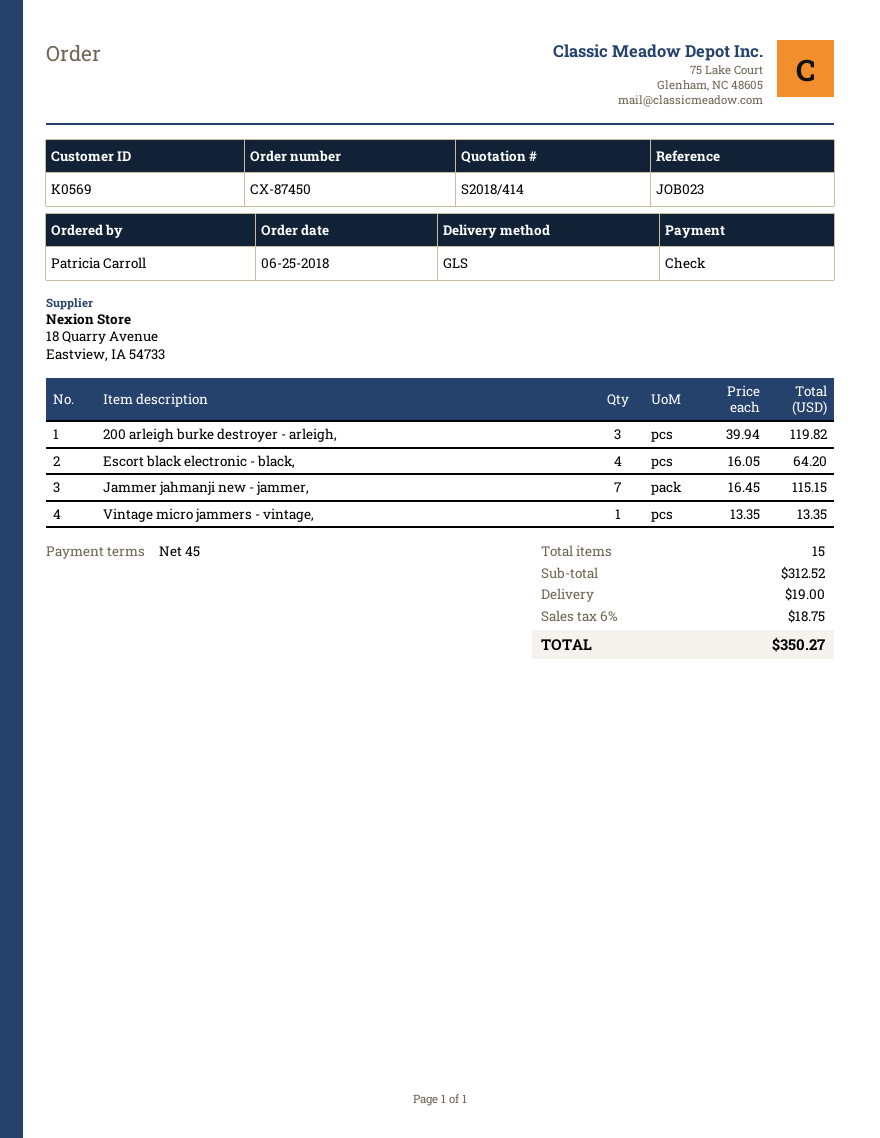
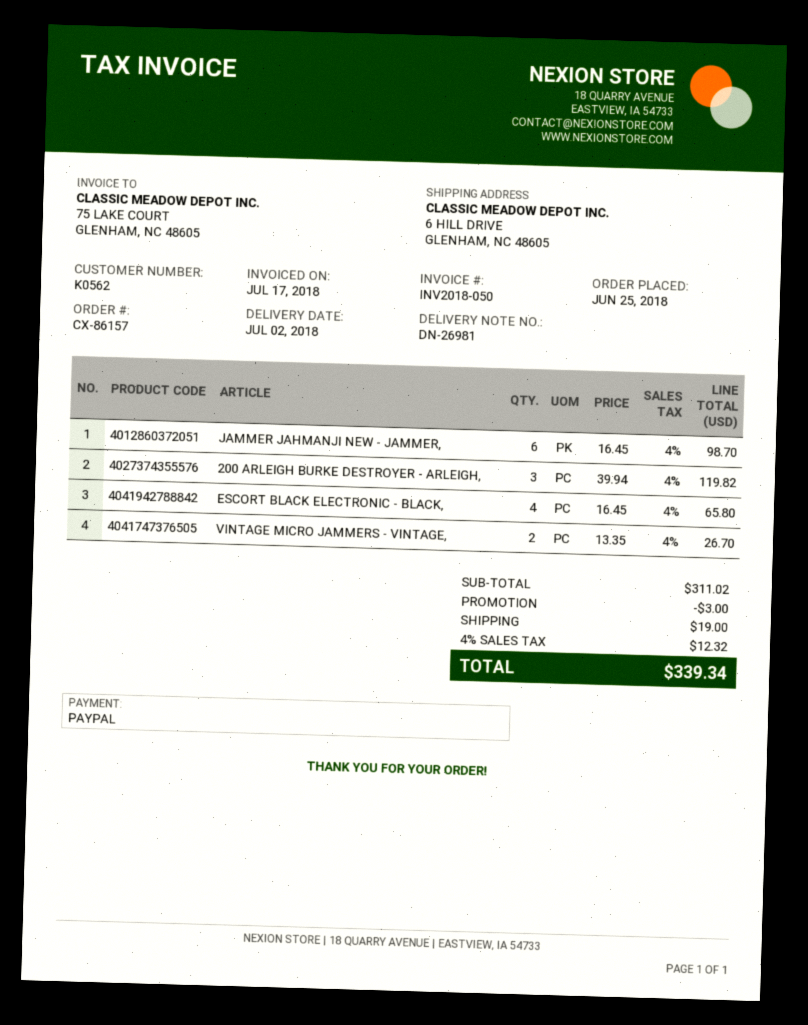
order number: CX-87450 -> CX-86157
customer number: K0569 -> K0562
payment method: cheque -> PayPal
Escort black electronic - black,: 4 x 16.05 = 64.20 -> 4 x 16.45 = 65.80
Jammer jahmanji new - jammer,: 7 x 16.45 = 115.15 -> 6 x 16.45 = 98.70
Vintage micro jammers - vintage,: 1 x 13.35 = 13.35 -> 2 x 13.35 = 26.70
subtotal: 312.52 -> 311.02
discount: none -> 3.00
tax: 6% = 18.75 -> 4% = 12.32
total: 350.27 -> 339.34

